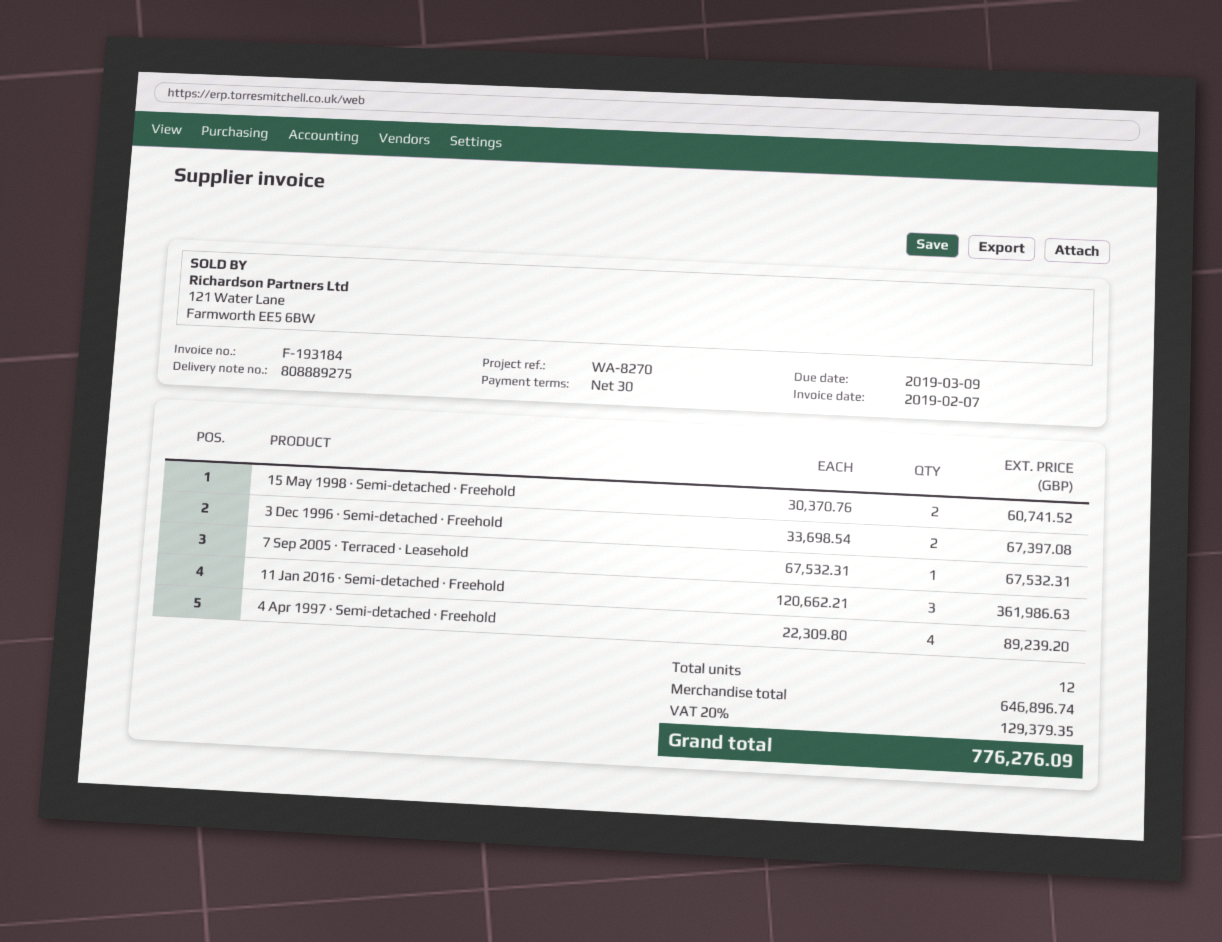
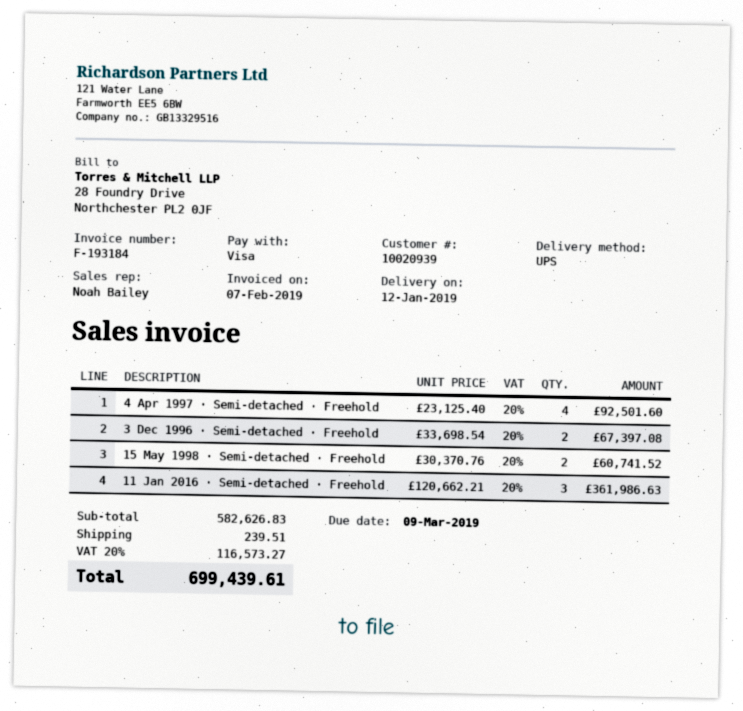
7 Sep 2005 · Terraced · Leasehold: 1 x 67532.31 = 67532.31 -> none
4 Apr 1997 · Semi-detached · Freehold: 4 x 22309.80 = 89239.20 -> 4 x 23125.40 = 92501.60
subtotal: 646896.74 -> 582626.83
shipping: none -> 239.51
tax: 20% = 129379.35 -> 20% = 116573.27
total: 776276.09 -> 699439.61

